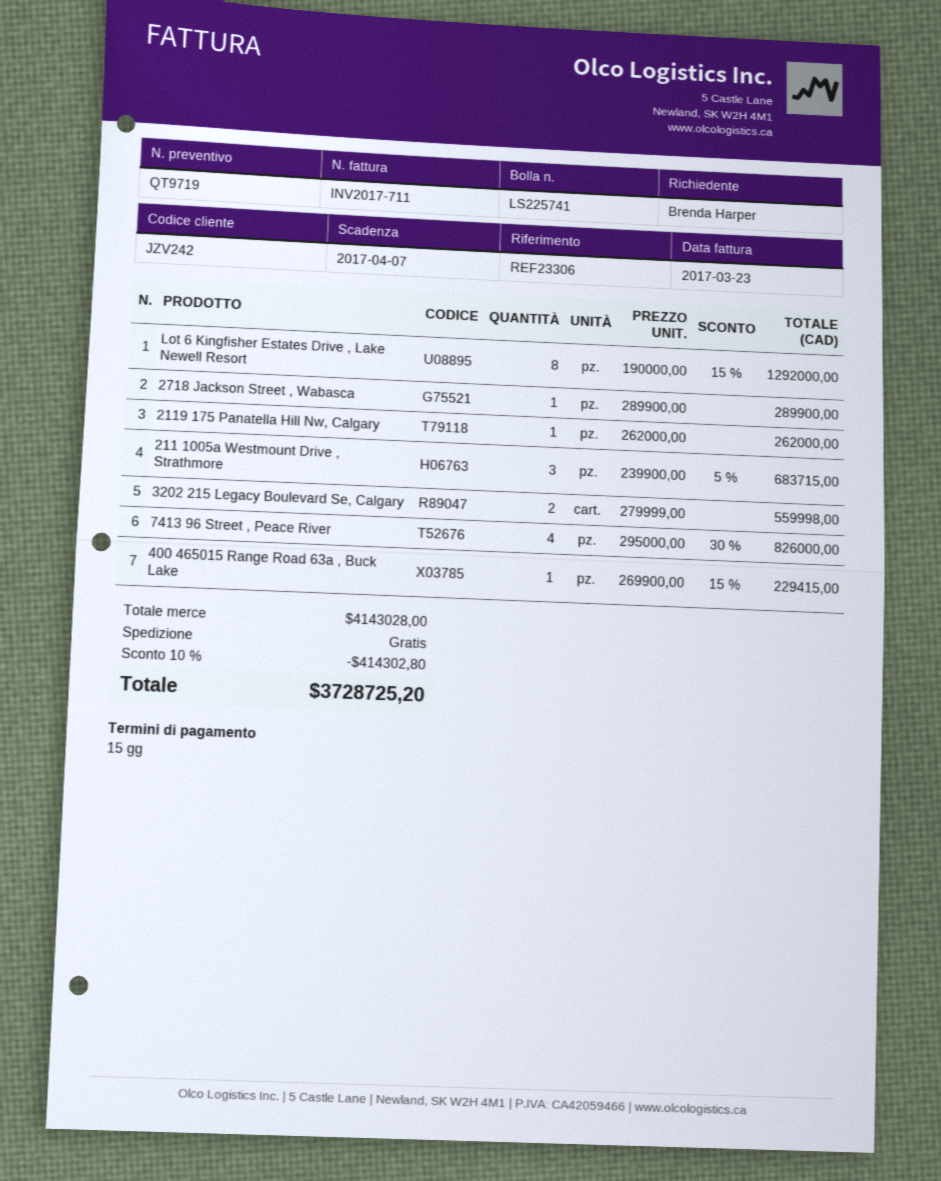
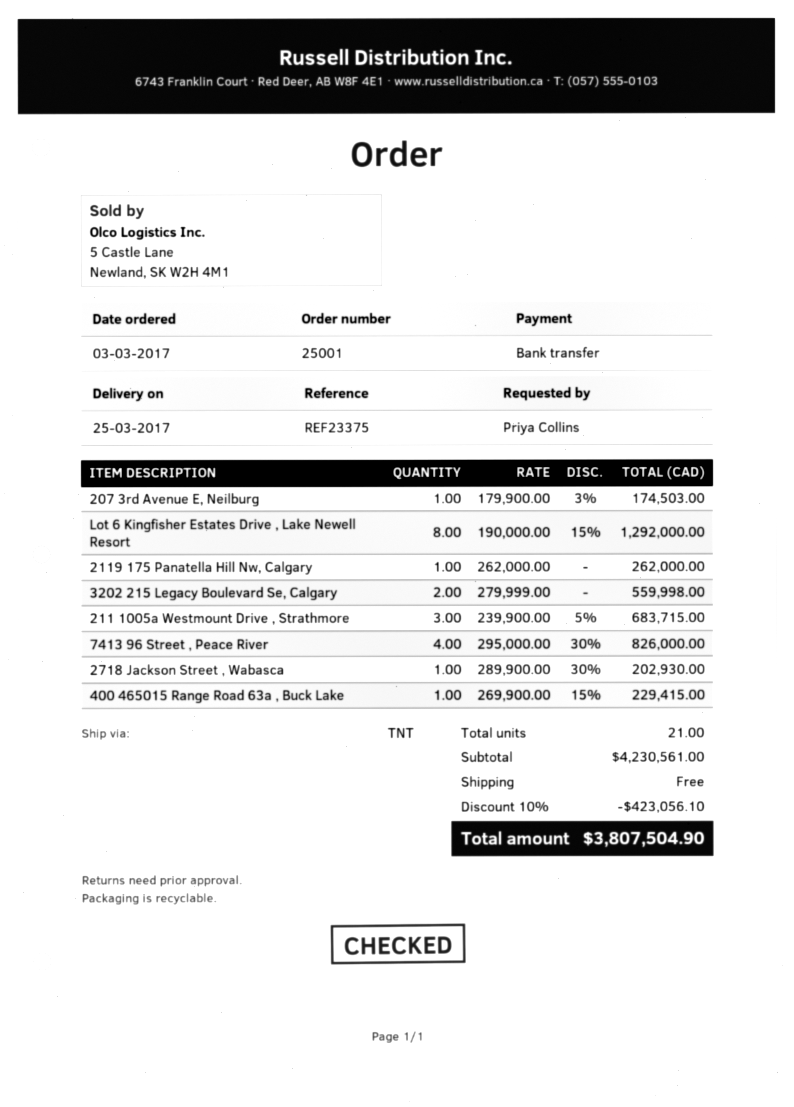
reference: REF23306 -> REF23375
ordered by: Brenda Harper -> Priya Collins
2718 Jackson Street , Wabasca: 1 x 289900.00 = 289900.00 -> 1 x 289900.00 - 30% = 202930.00
207 3rd Avenue E, Neilburg: none -> 1 x 179900.00 - 3% = 174503.00
subtotal: 4143028.00 -> 4230561.00
discount: 10% = 414302.80 -> 10% = 423056.10
total: 3728725.20 -> 3807504.90

